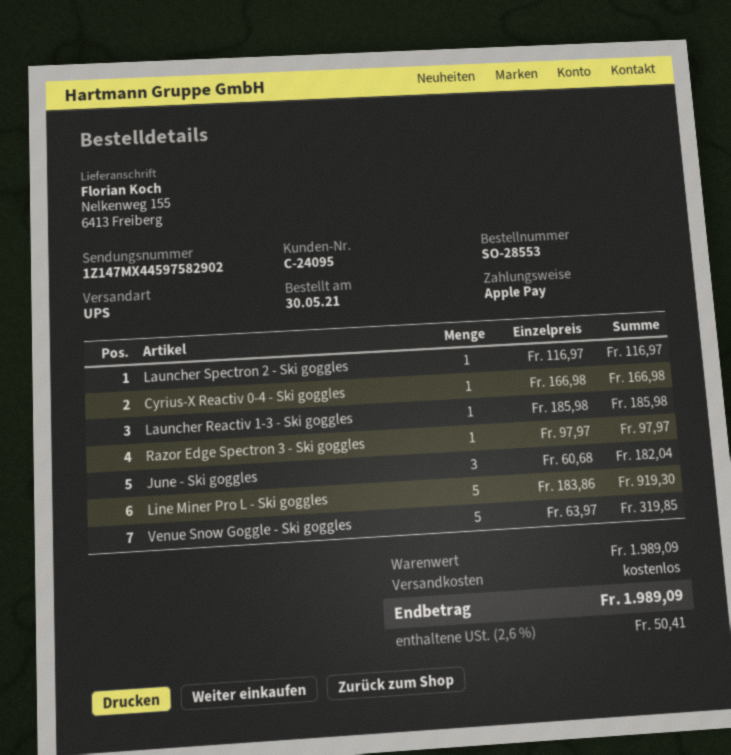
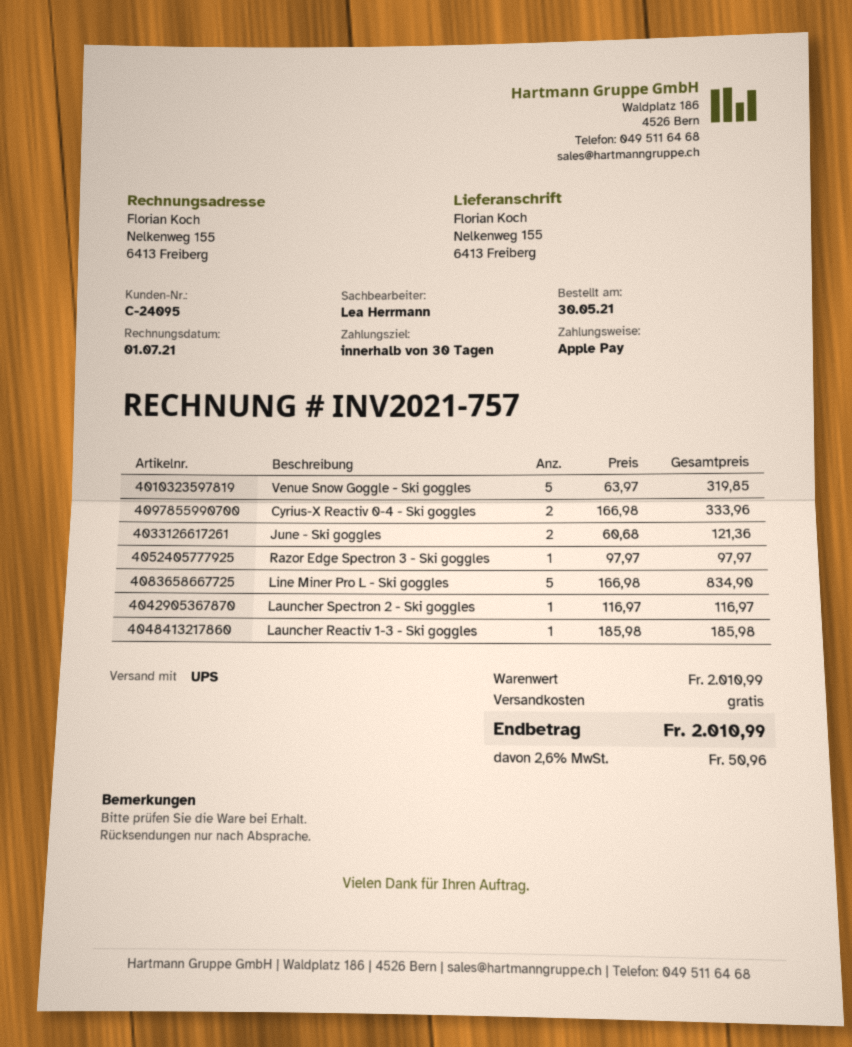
Cyrius-X Reactiv 0-4 - Ski goggles: 1 x 166.98 = 166.98 -> 2 x 166.98 = 333.96
June - Ski goggles: 3 x 60.68 = 182.04 -> 2 x 60.68 = 121.36
Line Miner Pro L - Ski goggles: 5 x 183.86 = 919.30 -> 5 x 166.98 = 834.90
subtotal: 1989.09 -> 2010.99
tax: 2.6% = 50.41 -> 2.6% = 50.96
total: 1989.09 -> 2010.99

